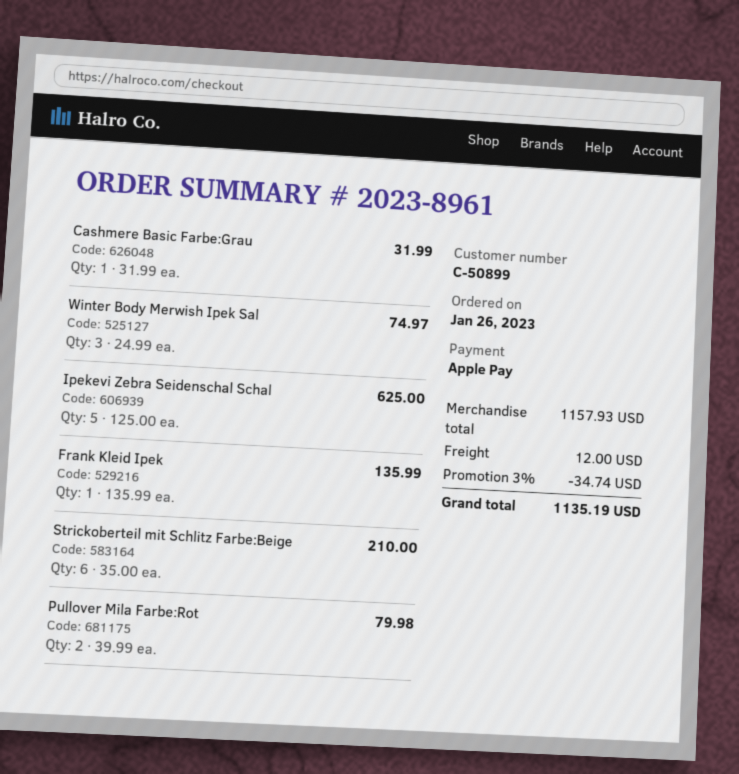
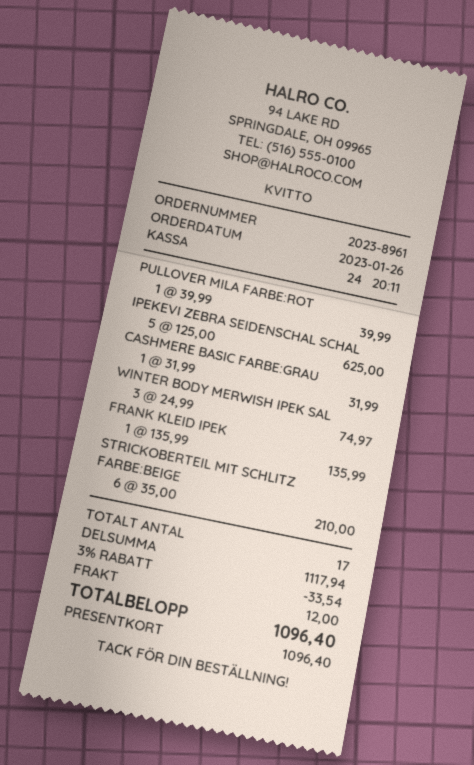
payment method: Apple Pay -> gift card
Pullover Mila Farbe:Rot: 2 x 39.99 = 79.98 -> 1 x 39.99 = 39.99
subtotal: 1157.93 -> 1117.94
discount: 3% = 34.74 -> 3% = 33.54
total: 1135.19 -> 1096.40

